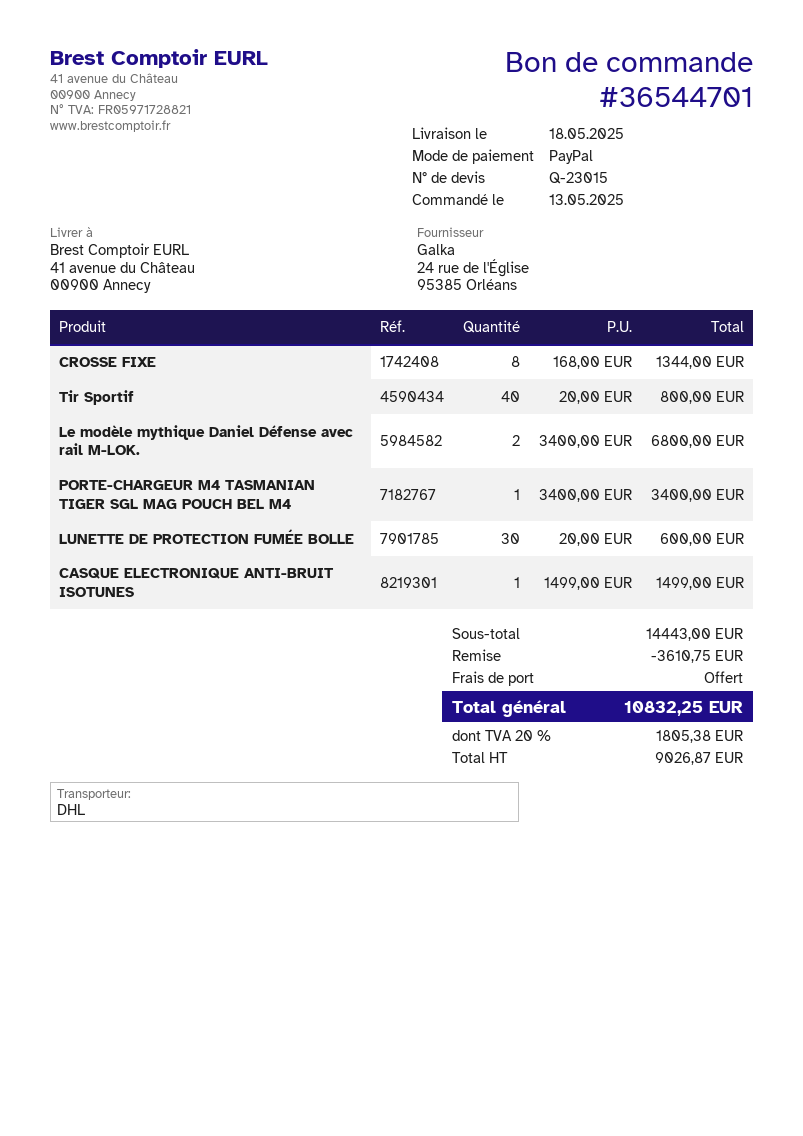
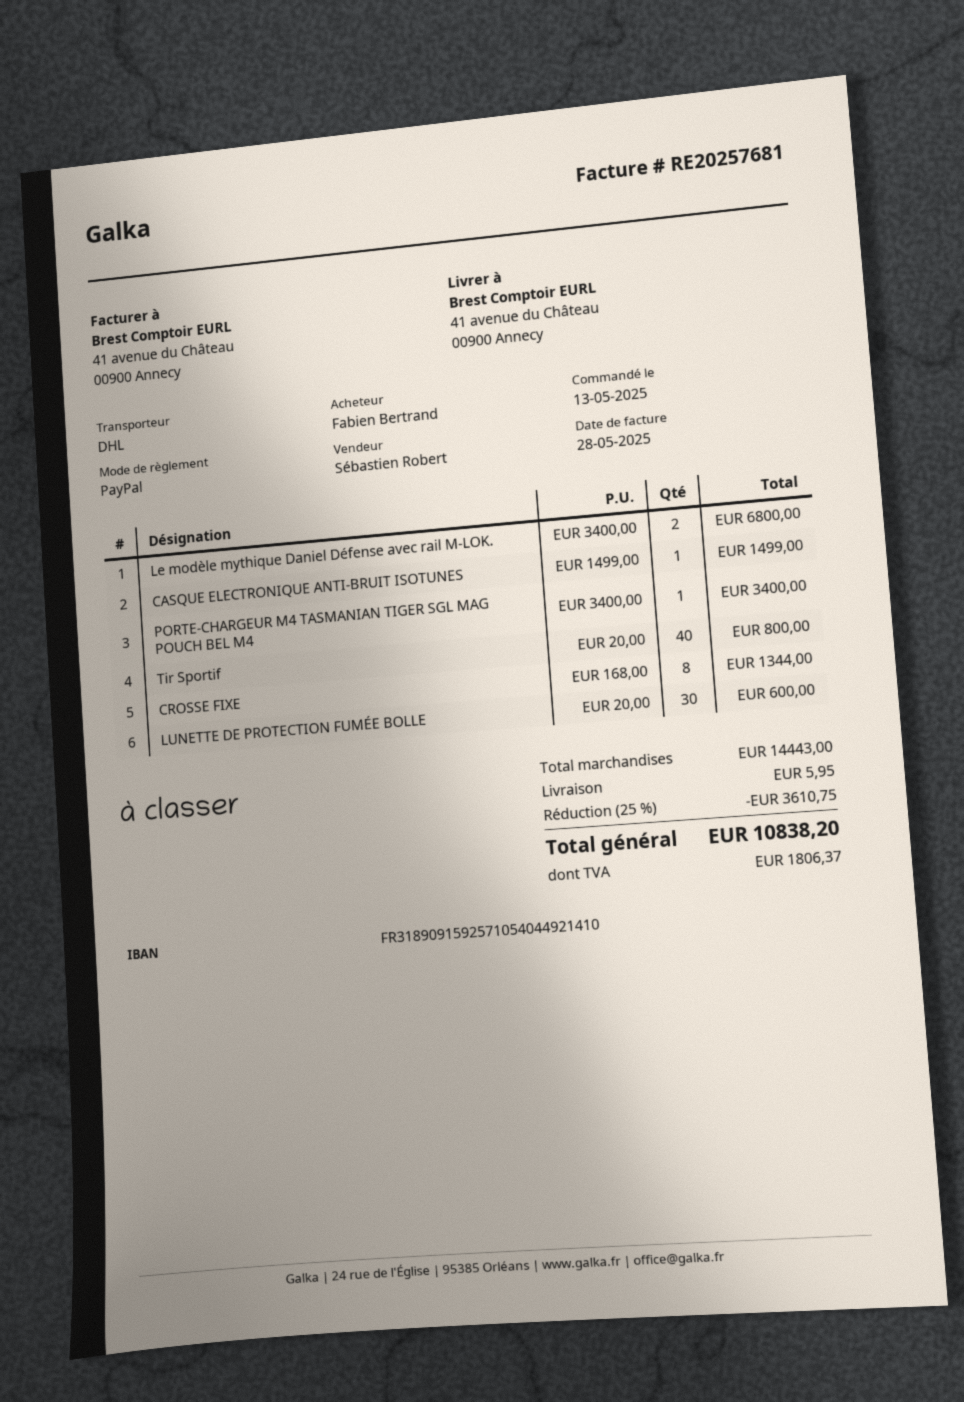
shipping: 0.00 -> 5.95
tax: 1805.38 -> 1806.37
total: 10832.25 -> 10838.20

